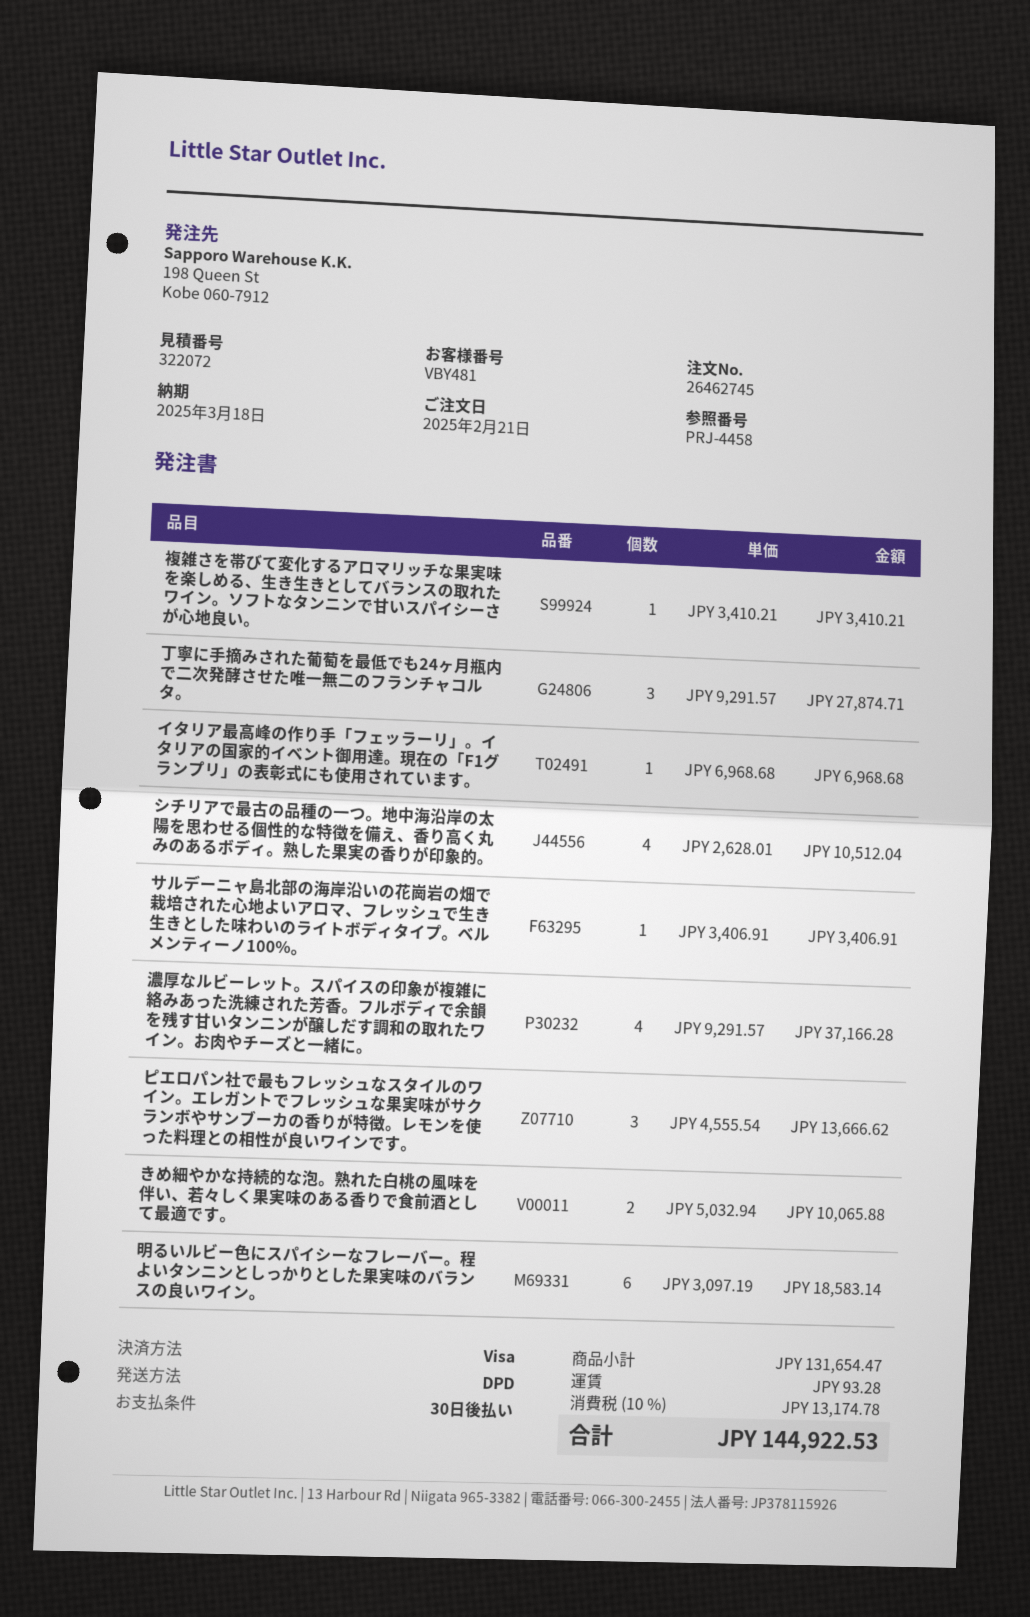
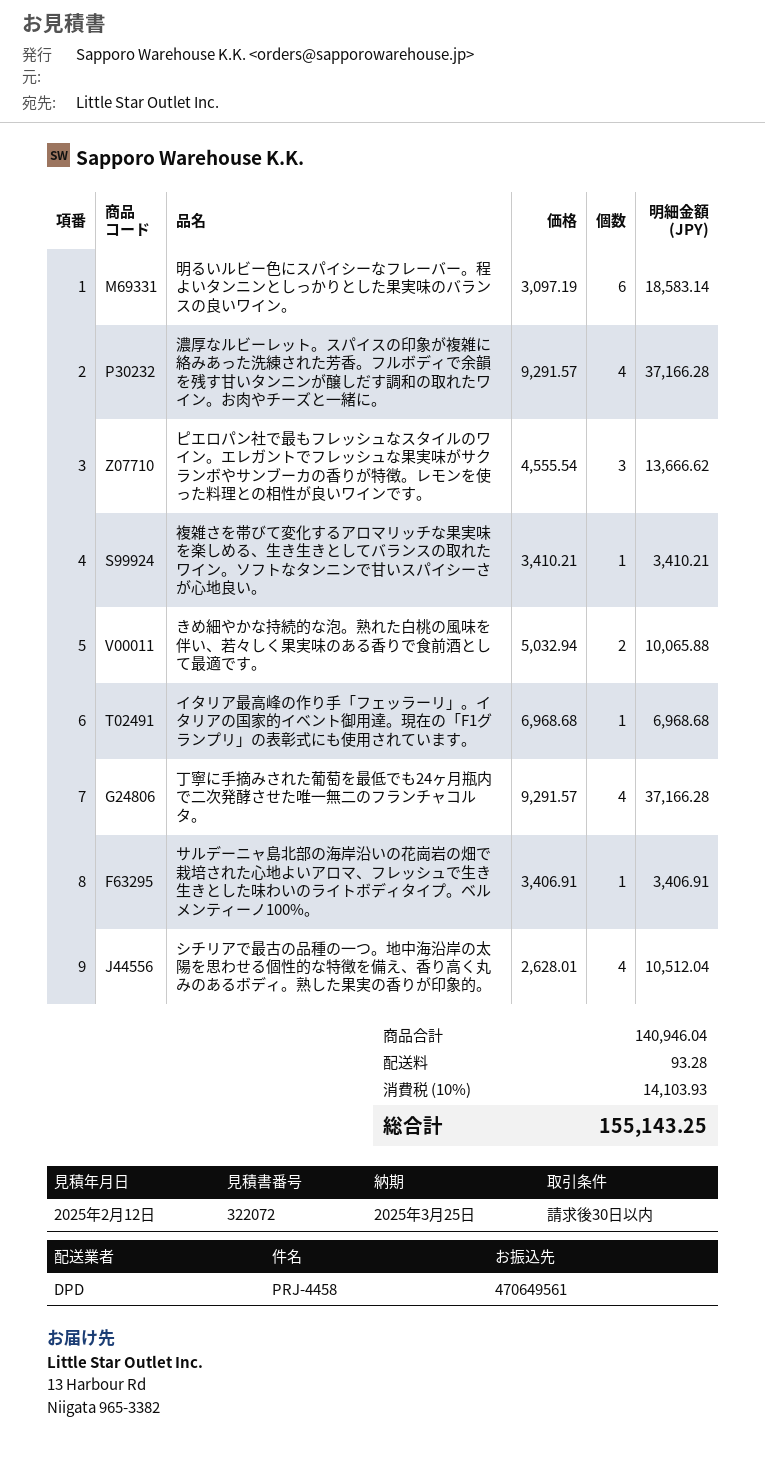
delivery date: 2025-03-18 -> 2025-03-25
丁寧に手摘みされた葡萄を最低でも24ヶ月瓶内で二次発酵させた唯一無二のフランチャコルタ。: 3 x 9291.57 = 27874.71 -> 4 x 9291.57 = 37166.28
subtotal: 131654.47 -> 140946.04
tax: 10% = 13174.78 -> 10% = 14103.93
total: 144922.53 -> 155143.25

